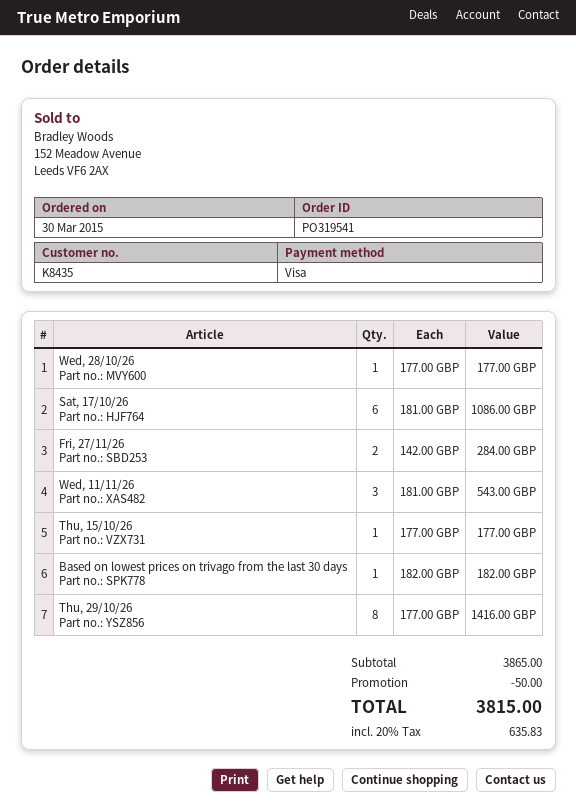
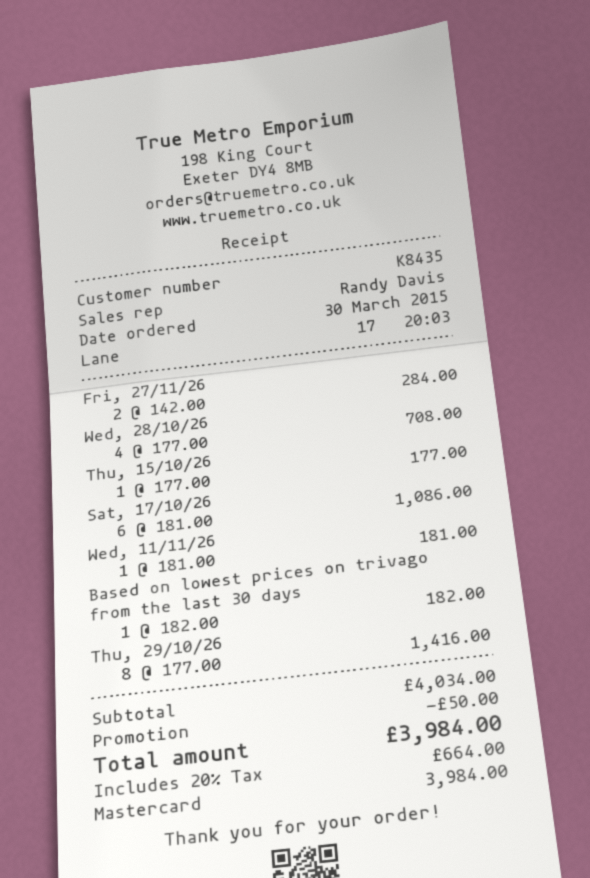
payment method: Visa -> Mastercard
Wed, 28/10/26: 1 x 177.00 = 177.00 -> 4 x 177.00 = 708.00
Wed, 11/11/26: 3 x 181.00 = 543.00 -> 1 x 181.00 = 181.00
subtotal: 3865.00 -> 4034.00
tax: 20% = 635.83 -> 20% = 664.00
total: 3815.00 -> 3984.00

